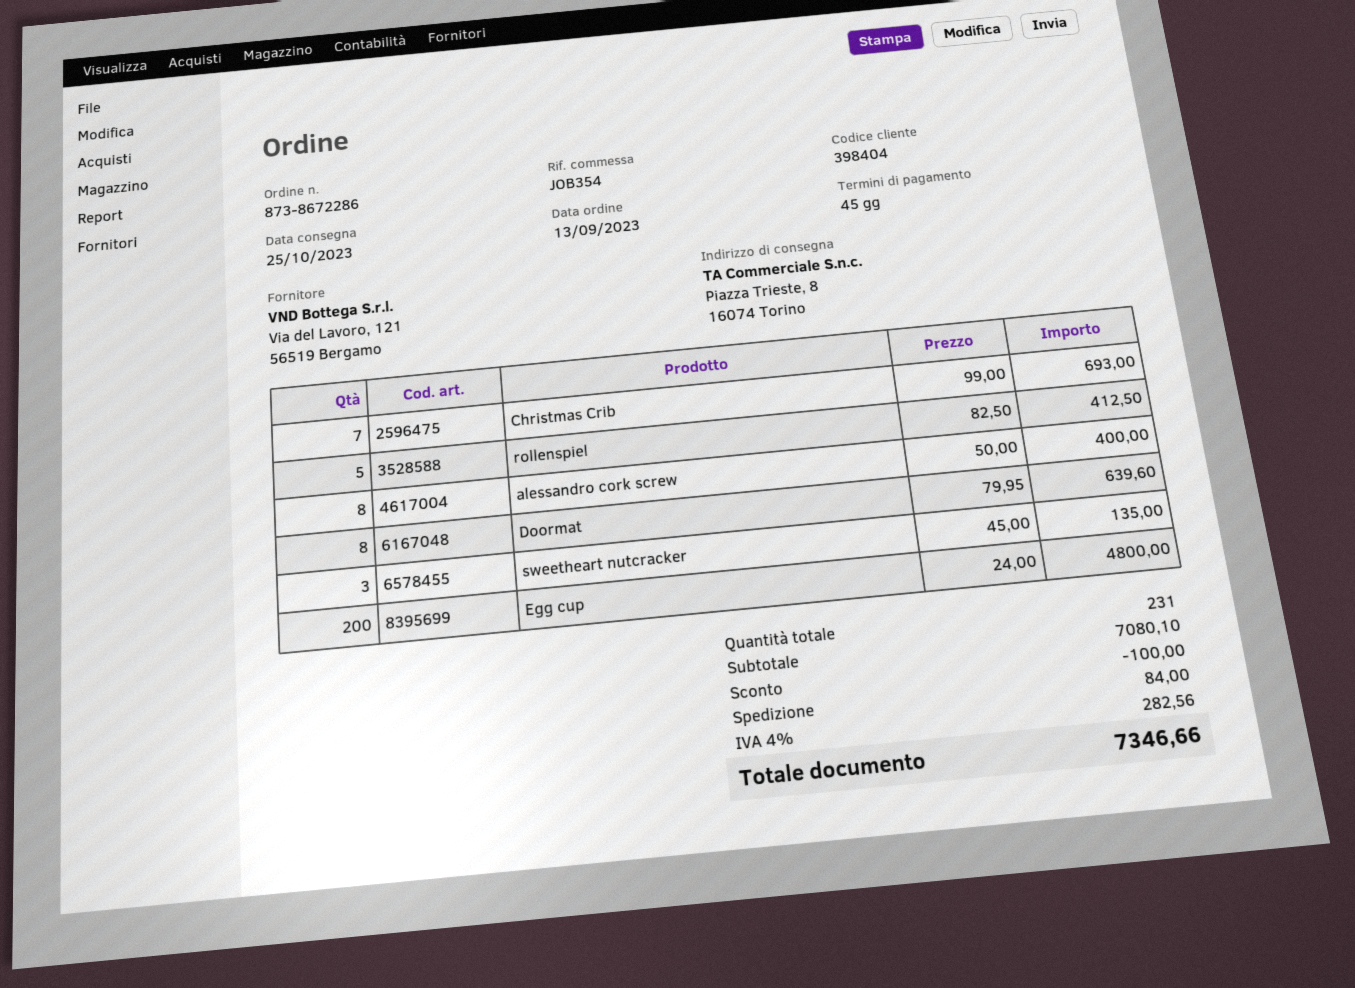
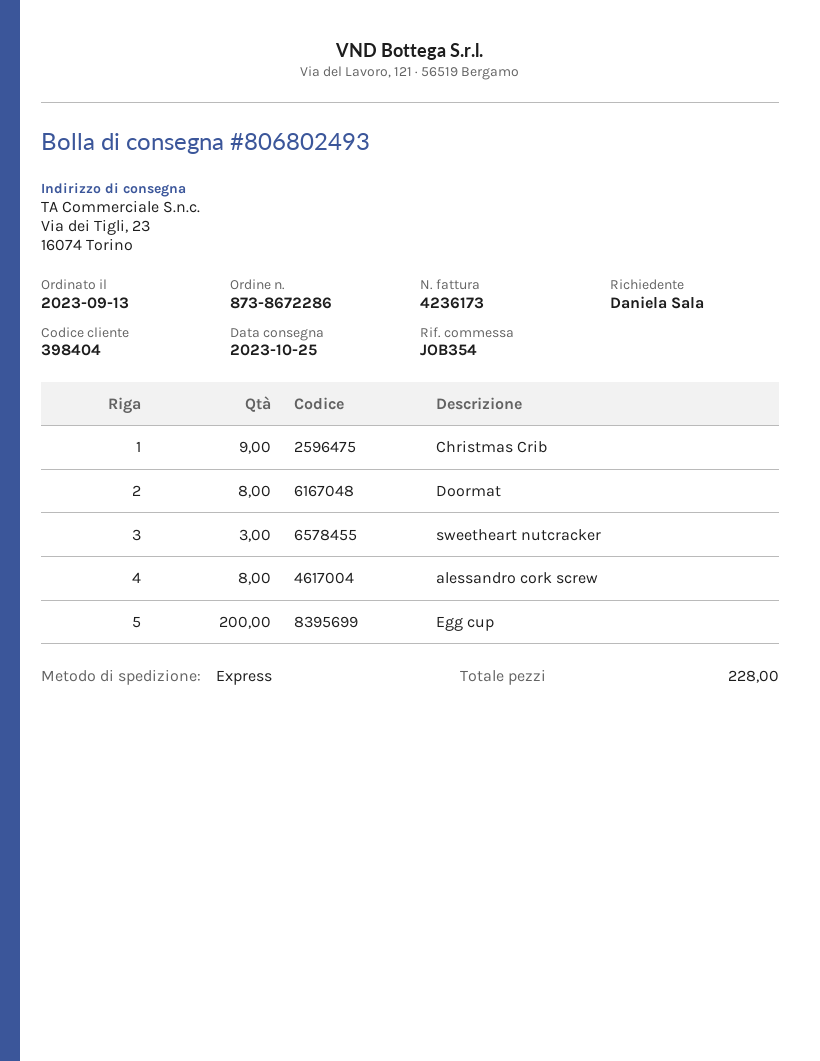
ship to: Piazza Trieste, 8, 16074 Torino -> Via dei Tigli, 23, 16074 Torino
Christmas Crib: 7 -> 9
rollenspiel: 5 -> none
total quantity: 231 -> 228

